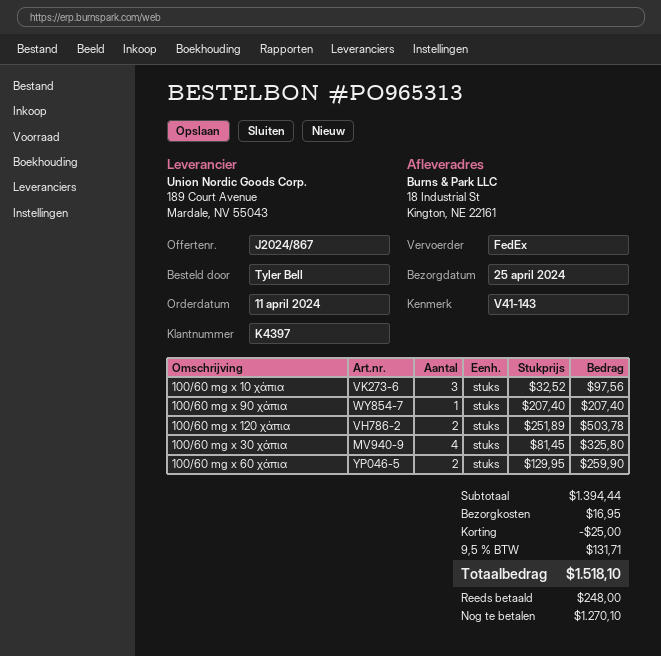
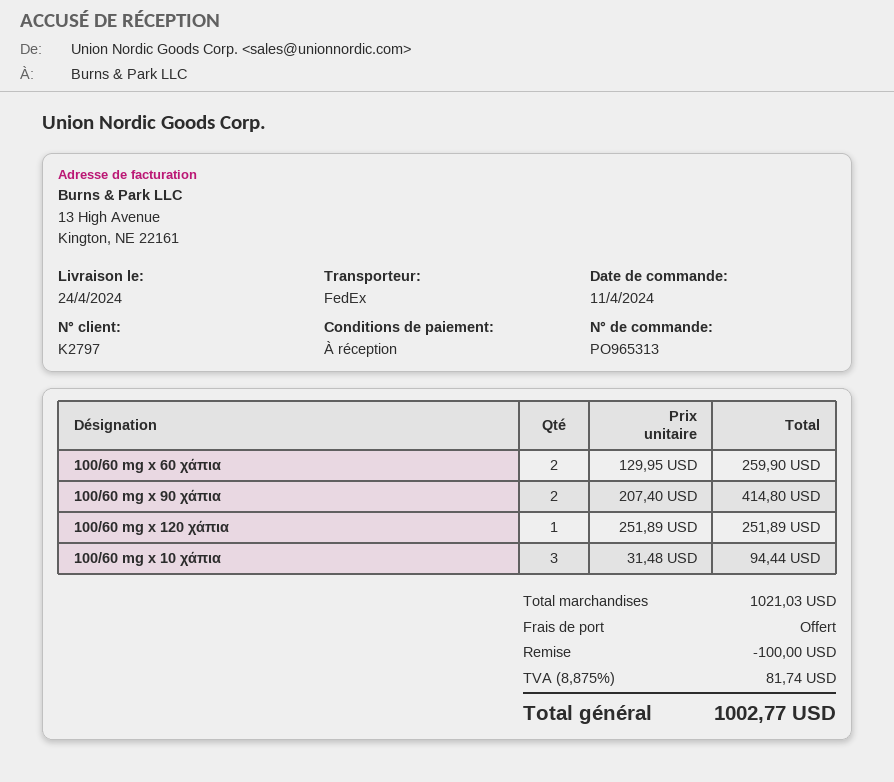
delivery date: 2024-04-25 -> 2024-04-24
customer number: K4397 -> K2797
100/60 mg x 10 χάπια: 3 x 32.52 = 97.56 -> 3 x 31.48 = 94.44
100/60 mg x 90 χάπια: 1 x 207.40 = 207.40 -> 2 x 207.40 = 414.80
100/60 mg x 120 χάπια: 2 x 251.89 = 503.78 -> 1 x 251.89 = 251.89
100/60 mg x 30 χάπια: 4 x 81.45 = 325.80 -> none
subtotal: 1394.44 -> 1021.03
discount: 25.00 -> 100.00
shipping: 16.95 -> 0.00
tax: 9.5% = 131.71 -> 8.875% = 81.74
total: 1518.10 -> 1002.77

